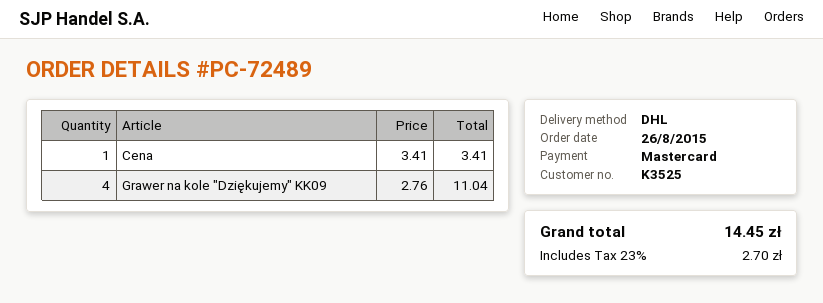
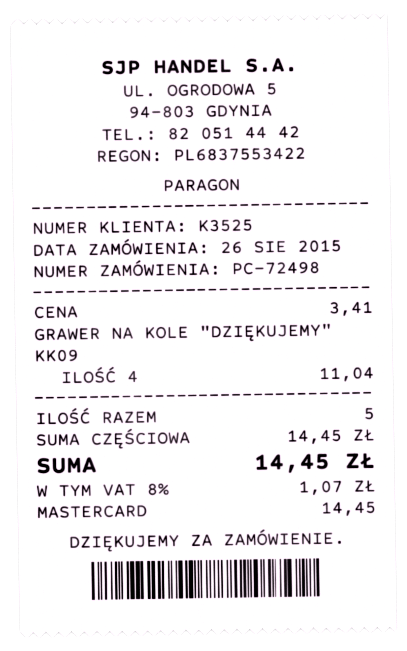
order number: PC-72489 -> PC-72498
tax: 23% = 2.70 -> 8% = 1.07

